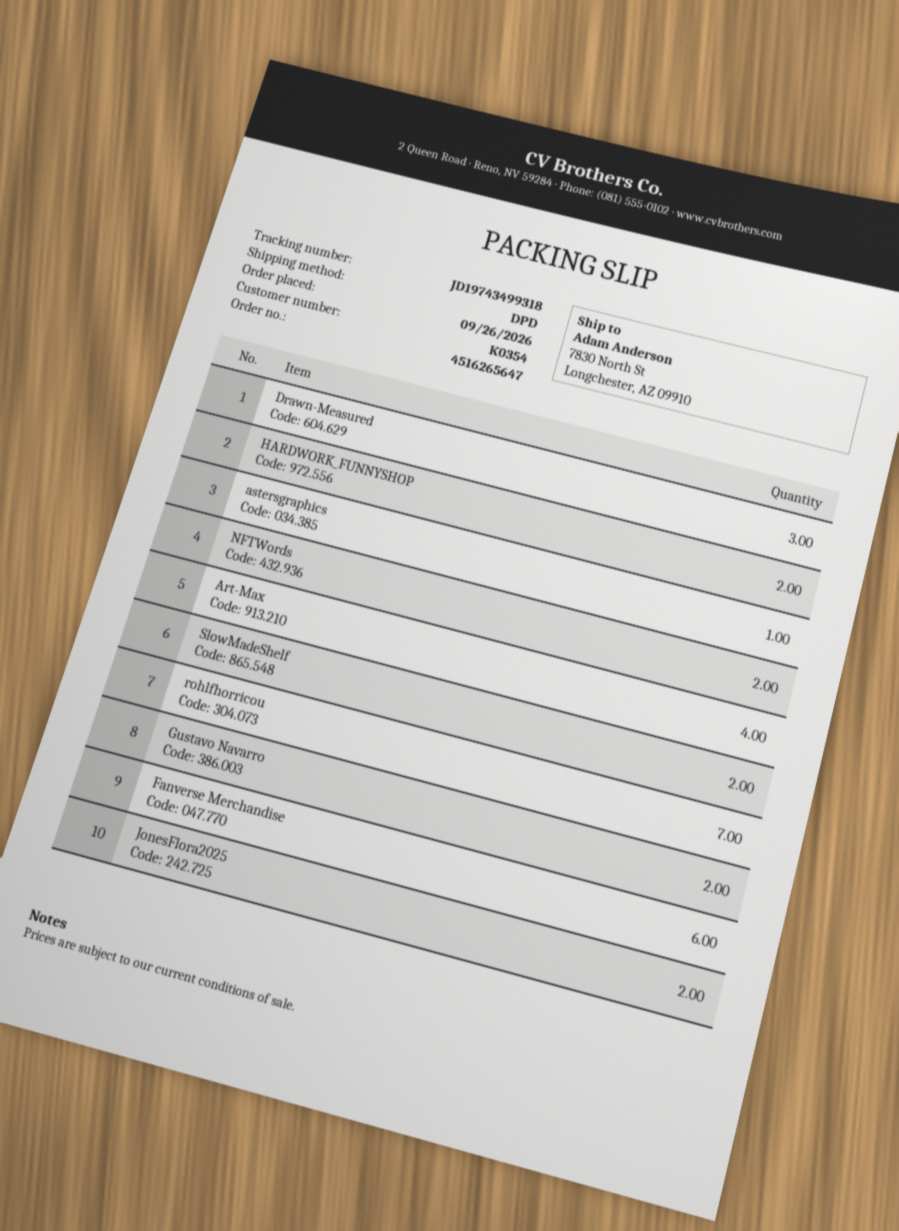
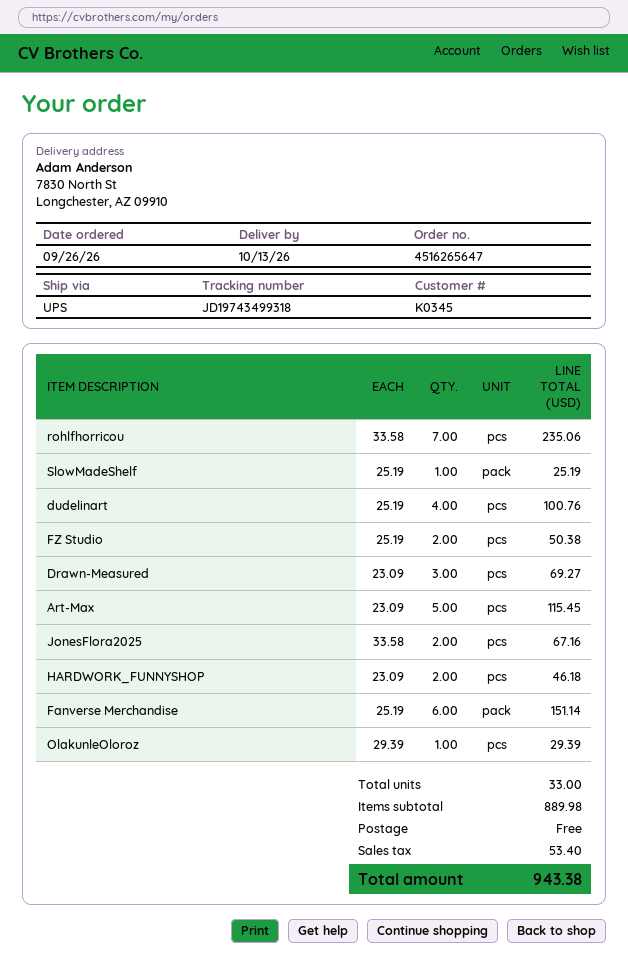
customer number: K0354 -> K0345
shipping method: DPD -> UPS
astersgraphics: 1 -> none
NFTWords: 2 -> none
Art-Max: 4 -> 5
SlowMadeShelf: 2 -> 1
Gustavo Navarro: 2 -> none
dudelinart: none -> 4
FZ Studio: none -> 2
OlakunleOloroz: none -> 1

